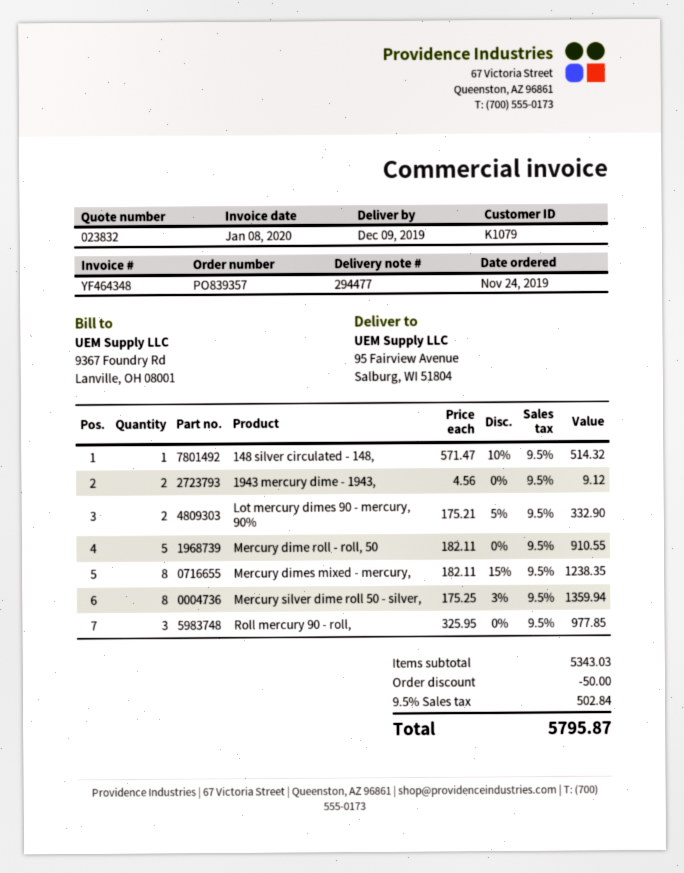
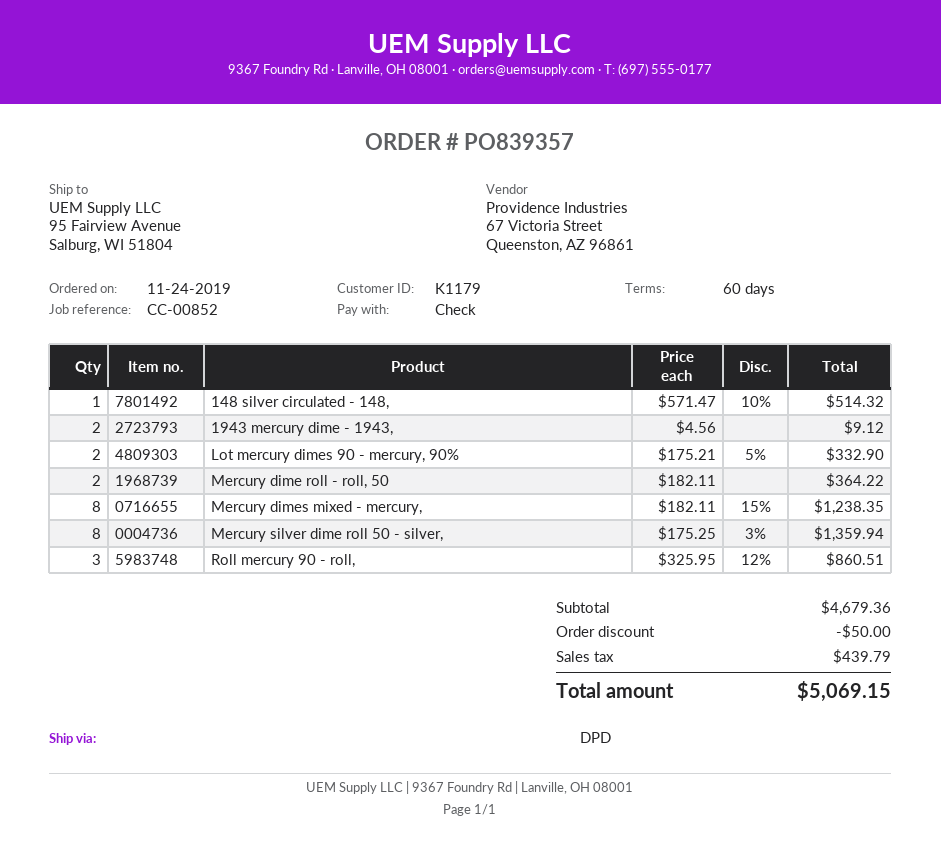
customer number: K1079 -> K1179
Mercury dime roll - roll, 50: 5 x 182.11 = 910.55 -> 2 x 182.11 = 364.22
Roll mercury 90 - roll,: 3 x 325.95 = 977.85 -> 3 x 325.95 - 12% = 860.51
subtotal: 5343.03 -> 4679.36
tax: 502.84 -> 439.79
total: 5795.87 -> 5069.15

